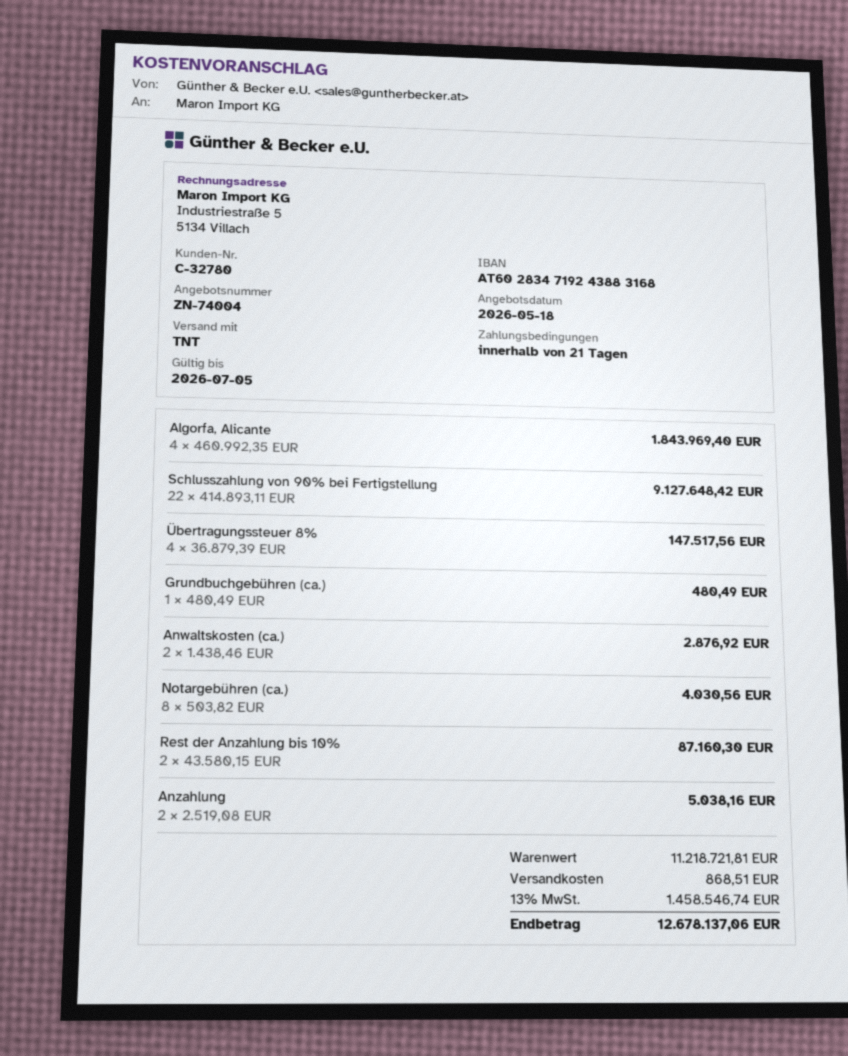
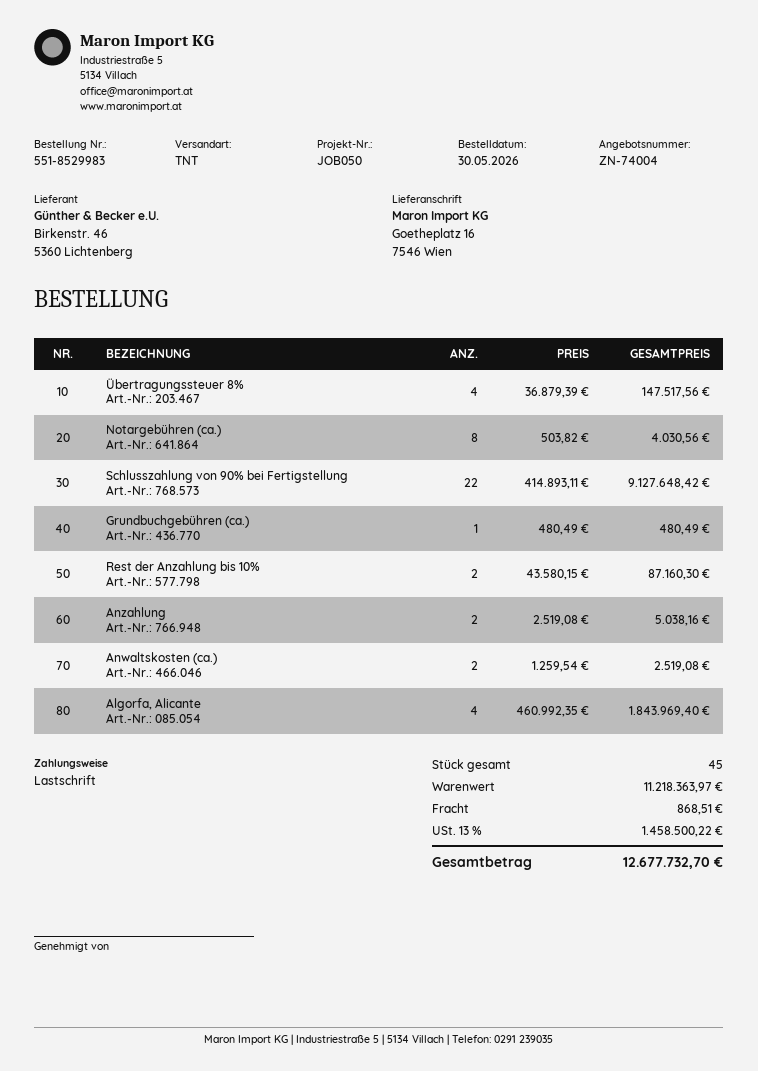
Anwaltskosten (ca.): 2 x 1438.46 = 2876.92 -> 2 x 1259.54 = 2519.08
subtotal: 11218721.81 -> 11218363.97
tax: 13% = 1458546.74 -> 13% = 1458500.22
total: 12678137.06 -> 12677732.70

